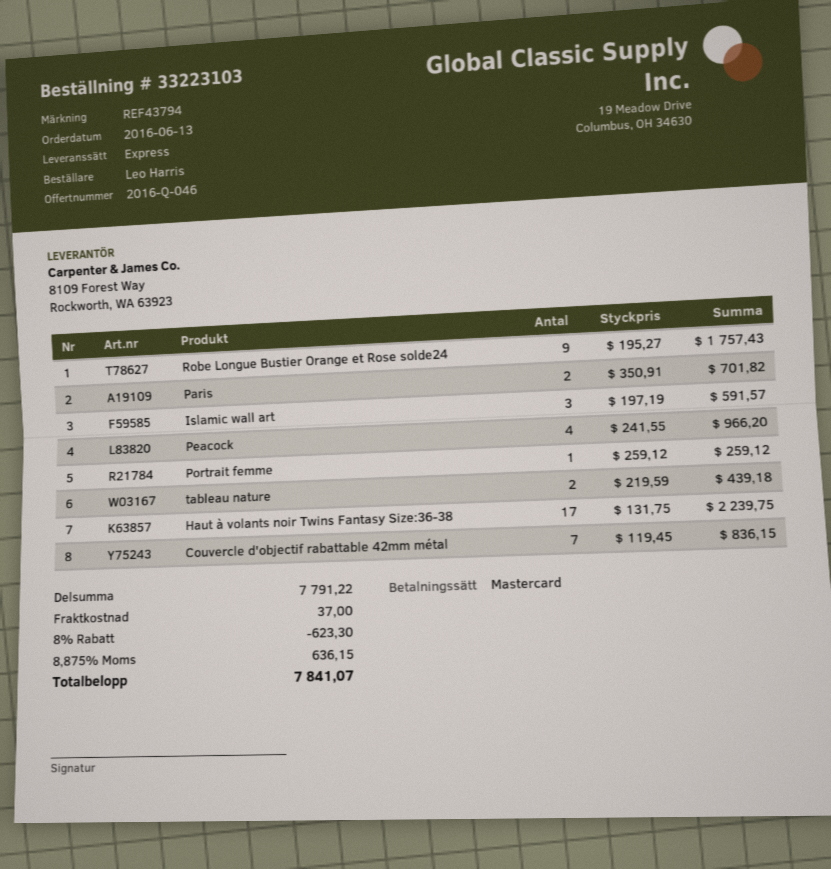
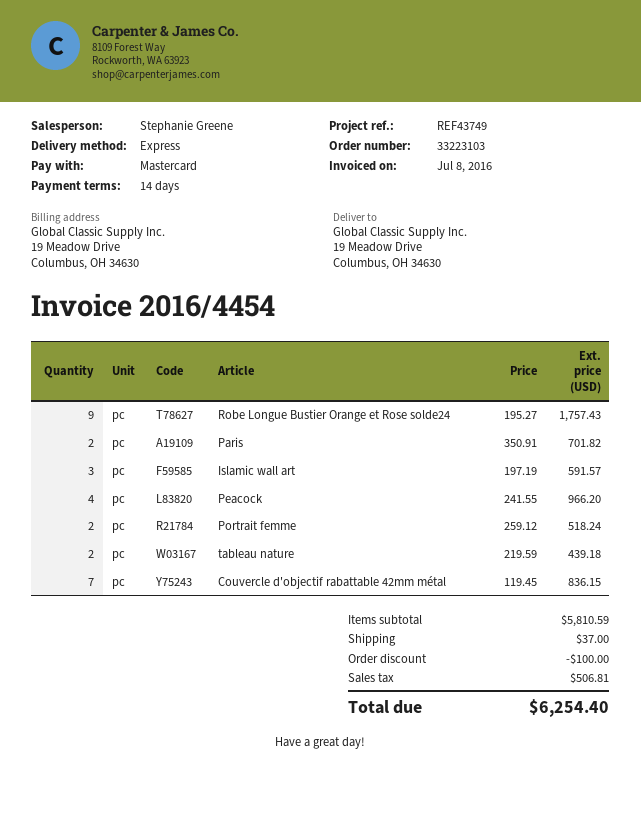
reference: REF43794 -> REF43749
Portrait femme: 1 x 259.12 = 259.12 -> 2 x 259.12 = 518.24
Haut à volants noir Twins Fantasy Size:36-38: 17 x 131.75 = 2239.75 -> none
subtotal: 7791.22 -> 5810.59
discount: 623.30 -> 100.00
tax: 636.15 -> 506.81
total: 7841.07 -> 6254.40

